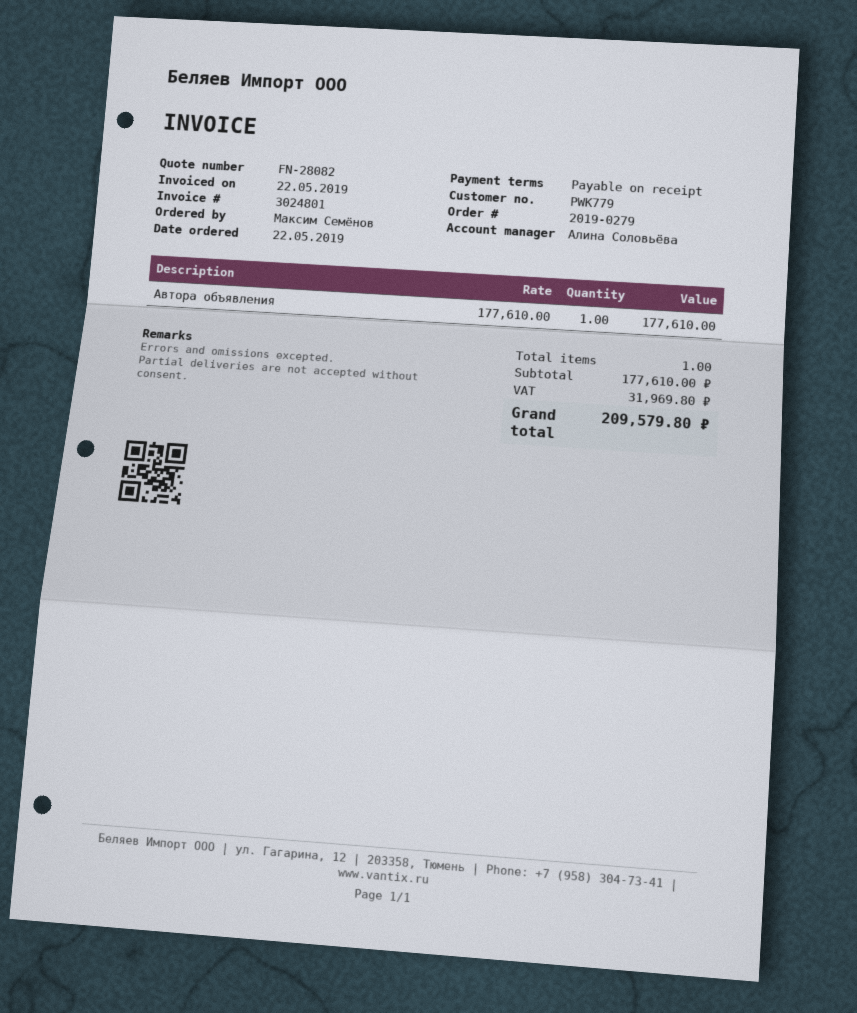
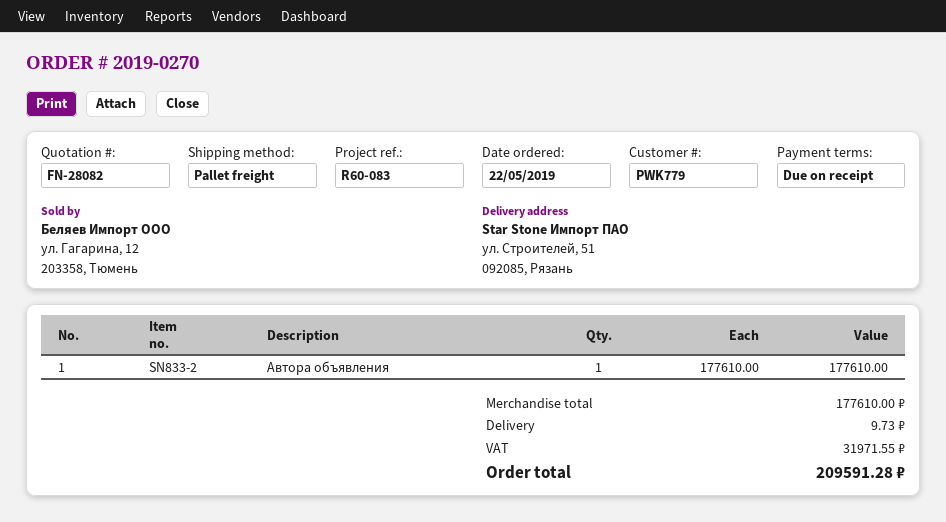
order number: 2019-0279 -> 2019-0270
shipping: none -> 9.73
tax: 31969.80 -> 31971.55
total: 209579.80 -> 209591.28

